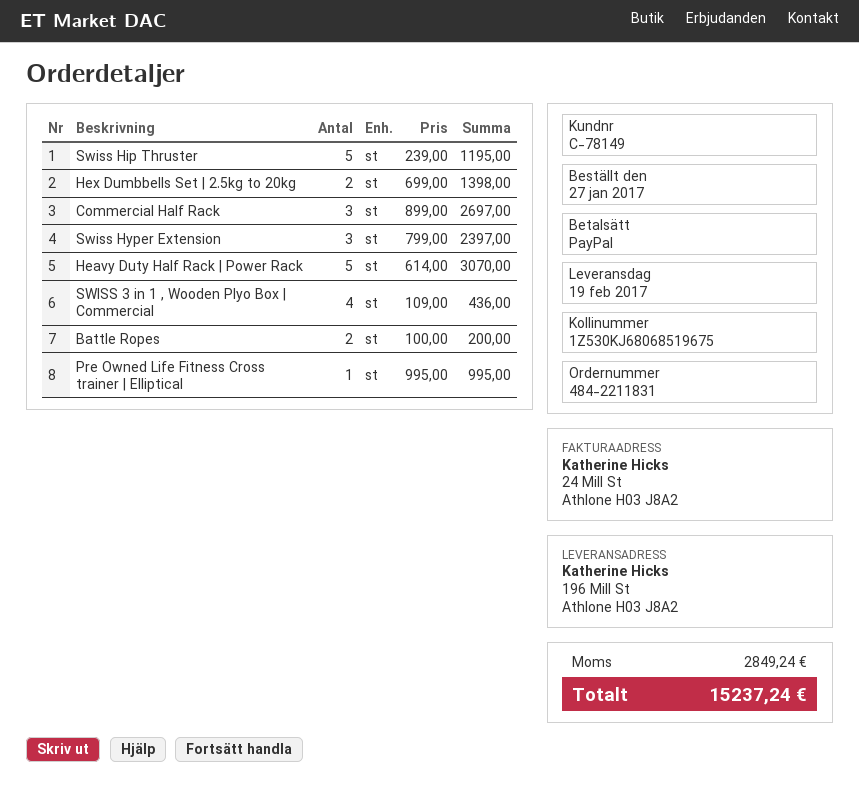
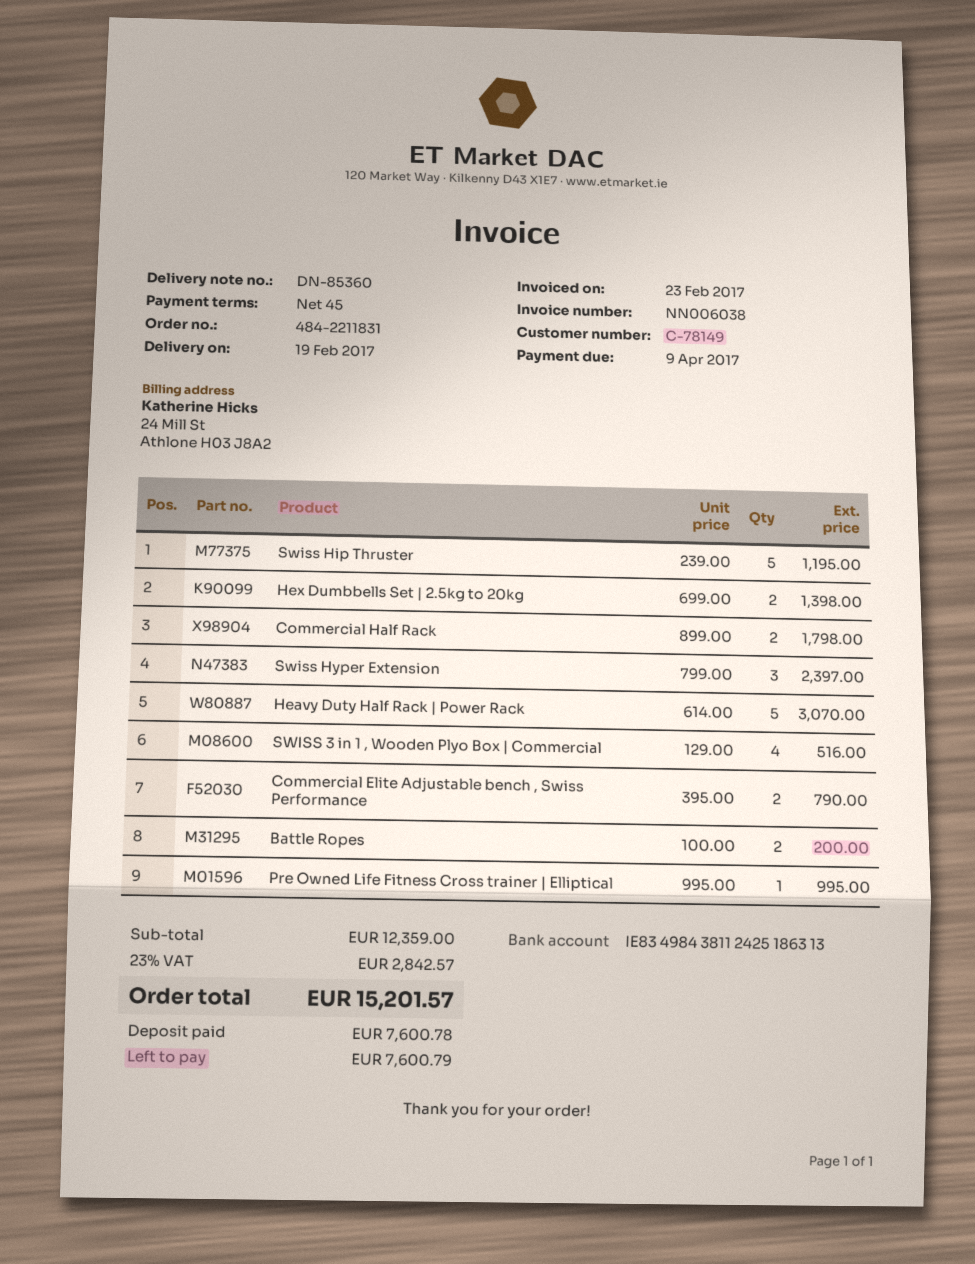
Commercial Half Rack: 3 x 899.00 = 2697.00 -> 2 x 899.00 = 1798.00
SWISS 3 in 1 , Wooden Plyo Box | Commercial: 4 x 109.00 = 436.00 -> 4 x 129.00 = 516.00
Commercial Elite Adjustable bench , Swiss Performance: none -> 2 x 395.00 = 790.00
tax: 2849.24 -> 2842.57
total: 15237.24 -> 15201.57

